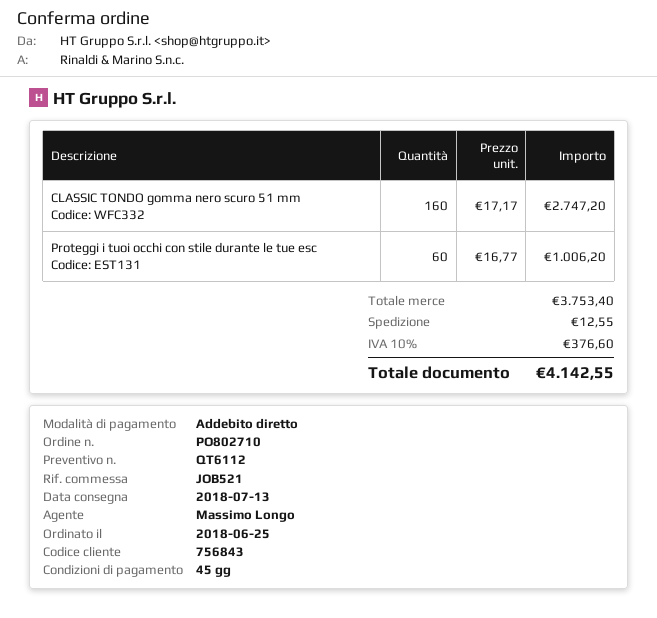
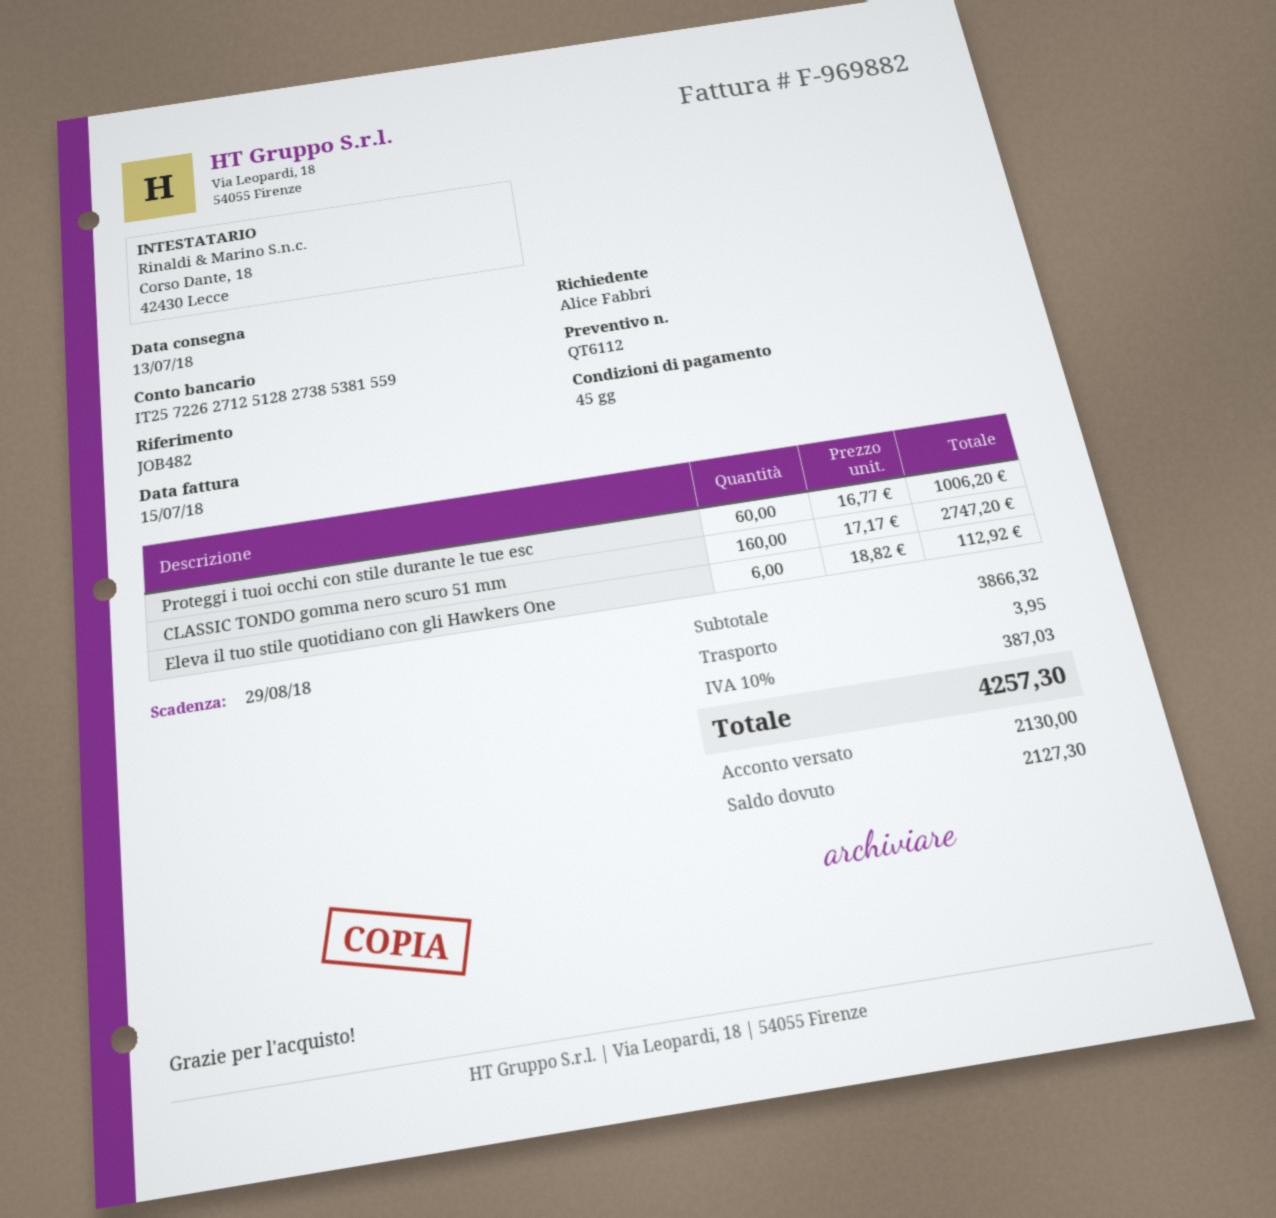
reference: JOB521 -> JOB482
Eleva il tuo stile quotidiano con gli Hawkers One: none -> 6 x 18.82 = 112.92
subtotal: 3753.40 -> 3866.32
shipping: 12.55 -> 3.95
tax: 10% = 376.60 -> 10% = 387.03
total: 4142.55 -> 4257.30

